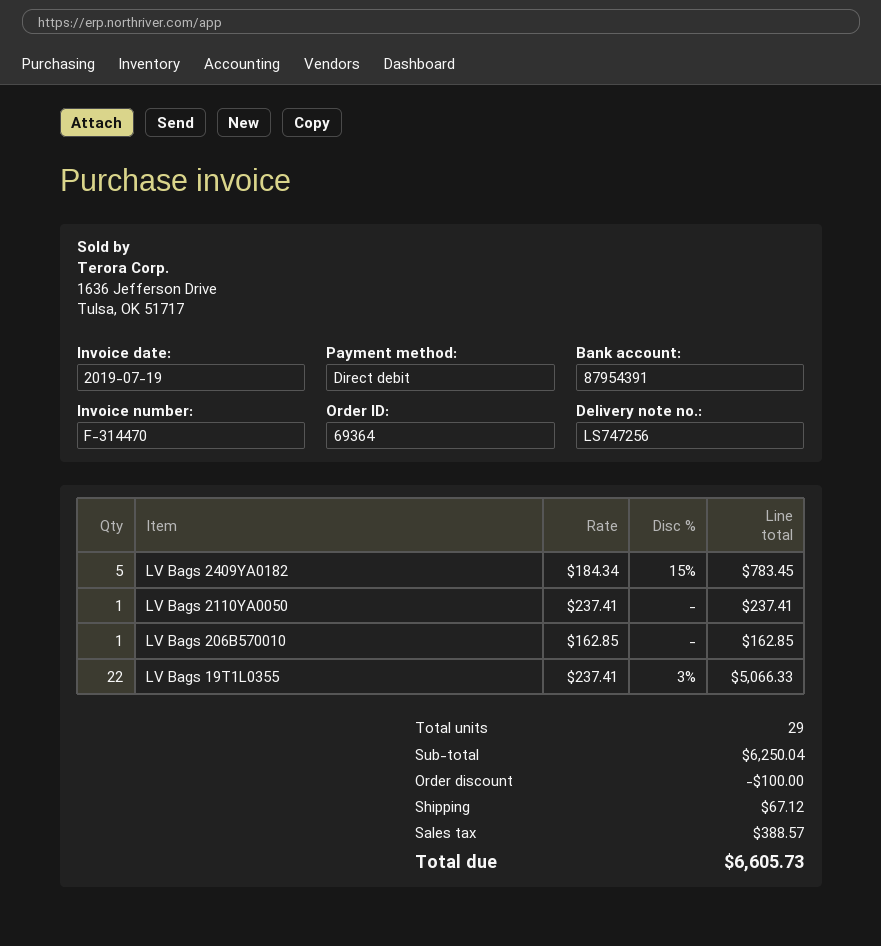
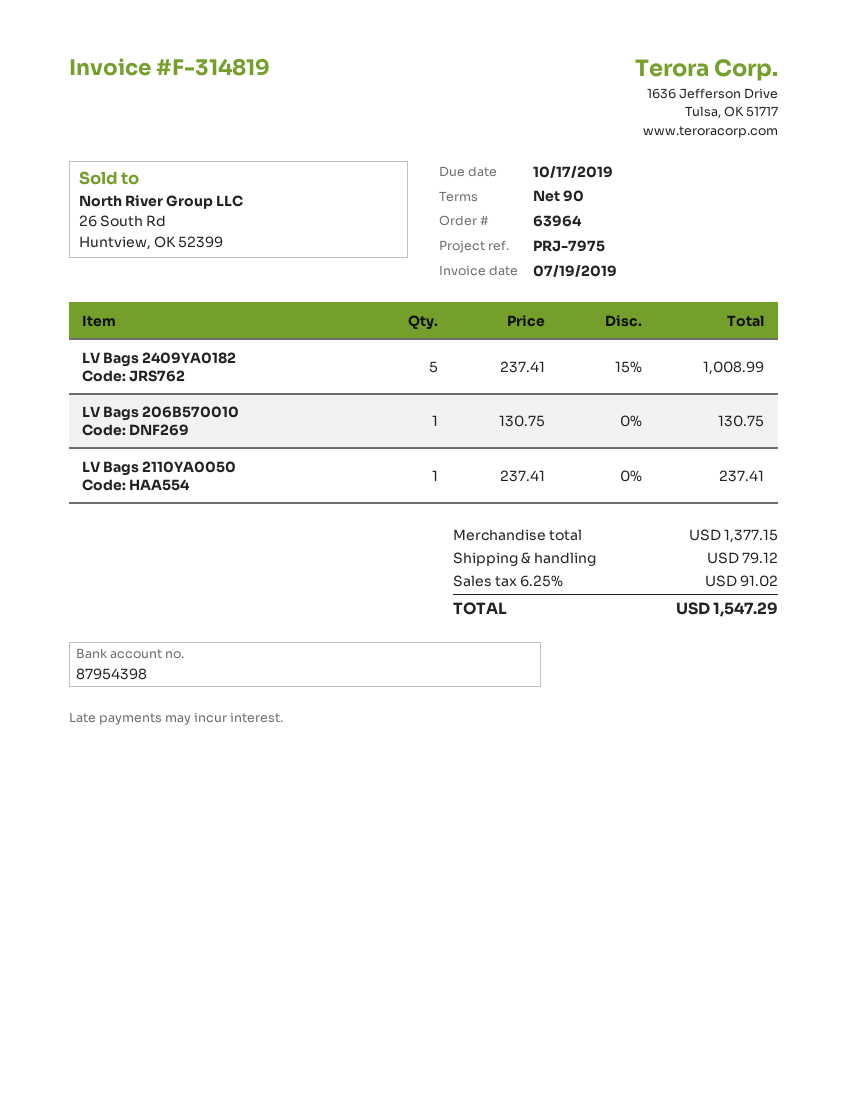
order number: 69364 -> 63964
invoice number: F-314470 -> F-314819
bank account: 87954391 -> 87954398
LV Bags 2409YA0182: 5 x 184.34 - 15% = 783.45 -> 5 x 237.41 - 15% = 1008.99
LV Bags 206B570010: 1 x 162.85 = 162.85 -> 1 x 130.75 = 130.75
LV Bags 19T1L0355: 22 x 237.41 - 3% = 5066.33 -> none
subtotal: 6250.04 -> 1377.15
discount: 100.00 -> none
shipping: 67.12 -> 79.12
tax: 388.57 -> 91.02
total: 6605.73 -> 1547.29

